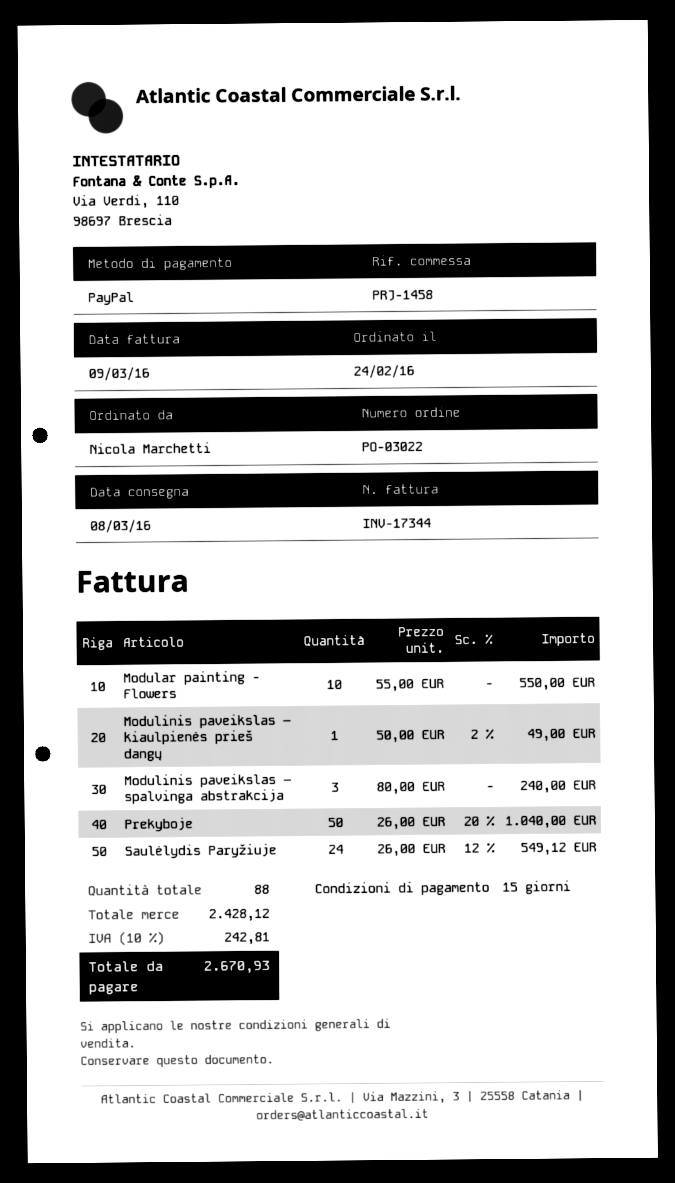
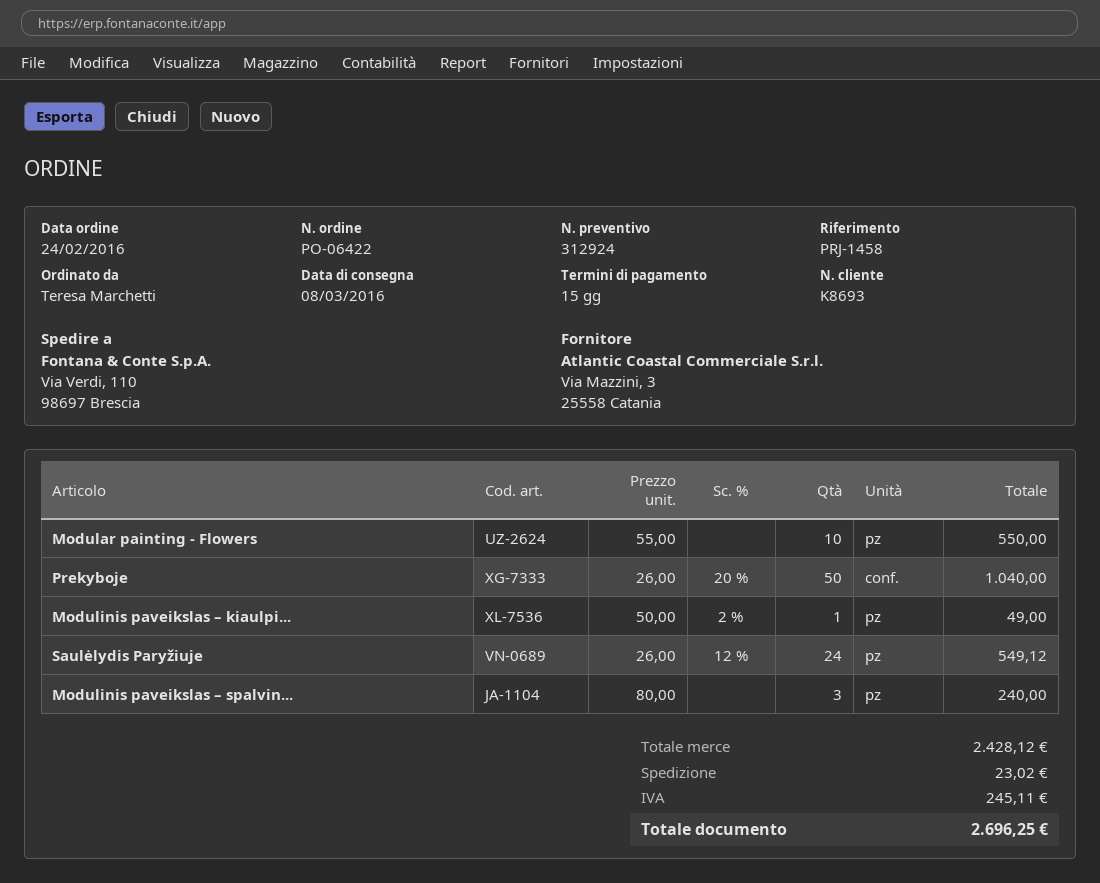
order number: PO-03022 -> PO-06422
ordered by: Nicola Marchetti -> Teresa Marchetti
shipping: none -> 23.02
tax: 242.81 -> 245.11
total: 2670.93 -> 2696.25

